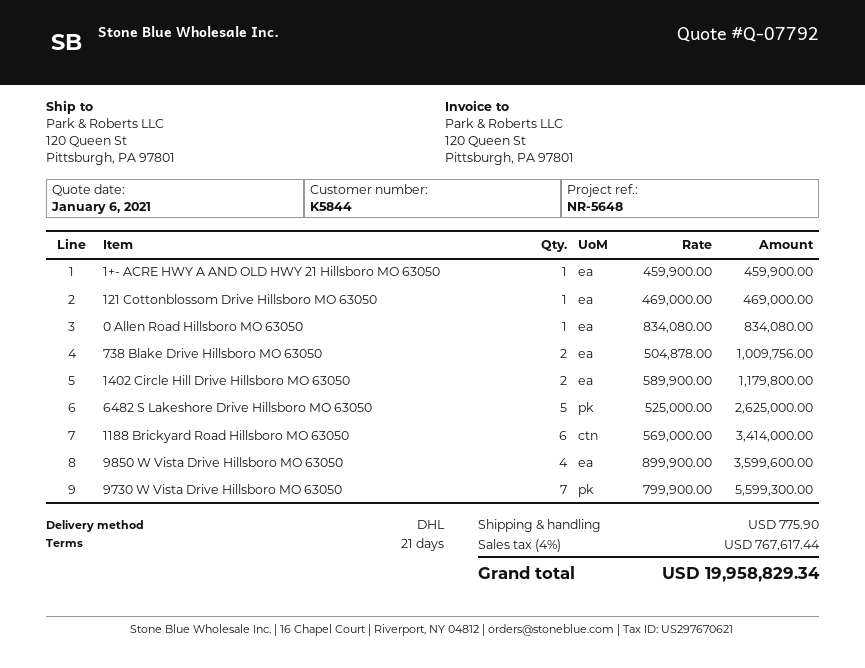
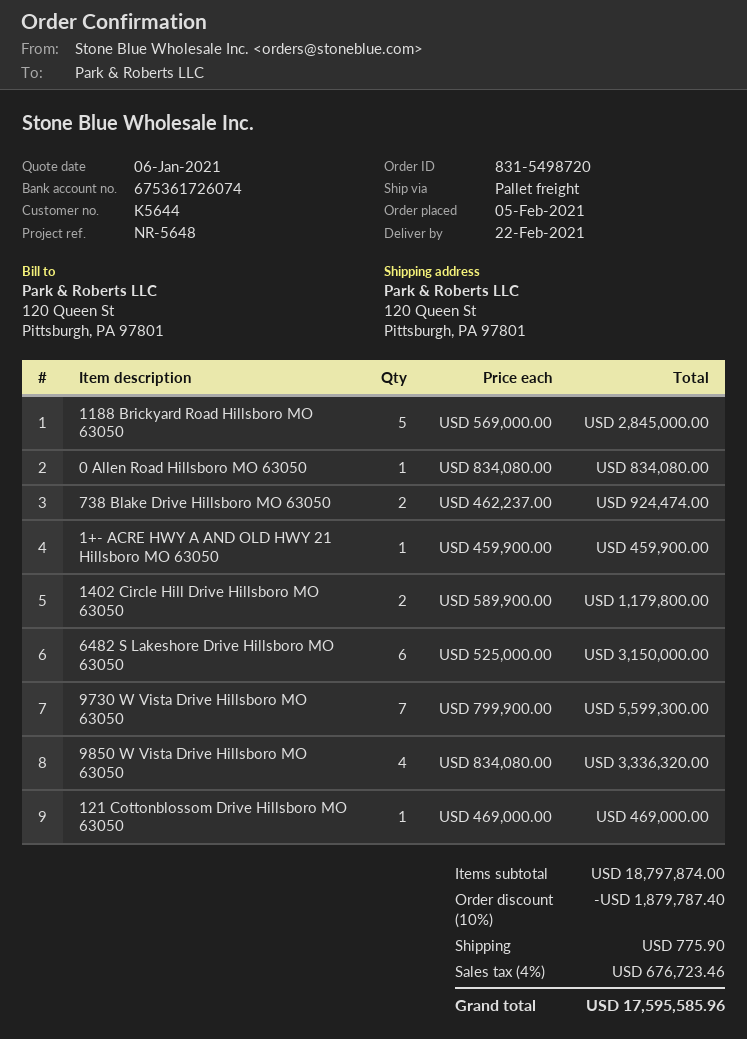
customer number: K5844 -> K5644
shipping method: DHL -> pallet freight
738 Blake Drive Hillsboro MO 63050: 2 x 504878.00 = 1009756.00 -> 2 x 462237.00 = 924474.00
6482 S Lakeshore Drive Hillsboro MO 63050: 5 x 525000.00 = 2625000.00 -> 6 x 525000.00 = 3150000.00
1188 Brickyard Road Hillsboro MO 63050: 6 x 569000.00 = 3414000.00 -> 5 x 569000.00 = 2845000.00
9850 W Vista Drive Hillsboro MO 63050: 4 x 899900.00 = 3599600.00 -> 4 x 834080.00 = 3336320.00
discount: none -> 10% = 1879787.40
tax: 4% = 767617.44 -> 4% = 676723.46
total: 19958829.34 -> 17595585.96

